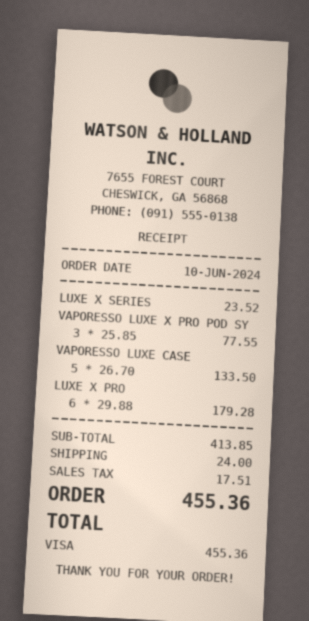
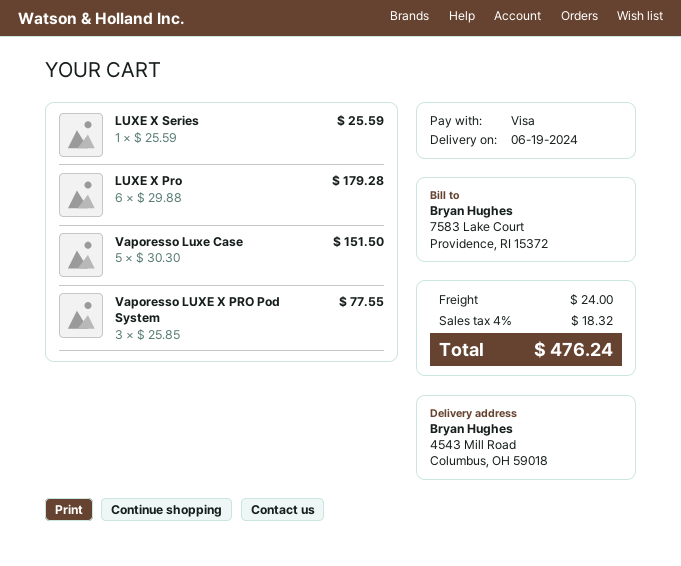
LUXE X SERIES: 1 x 23.52 = 23.52 -> 1 x 25.59 = 25.59
VAPORESSO LUXE CASE: 5 x 26.70 = 133.50 -> 5 x 30.30 = 151.50
tax: 17.51 -> 18.32
total: 455.36 -> 476.24

